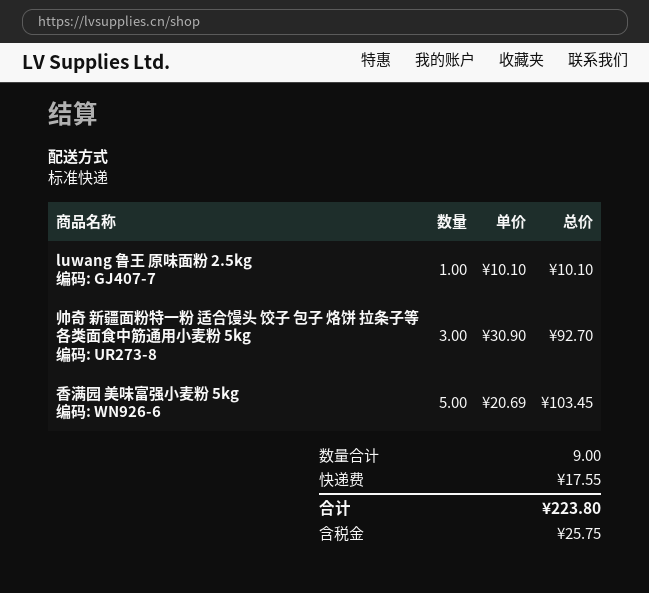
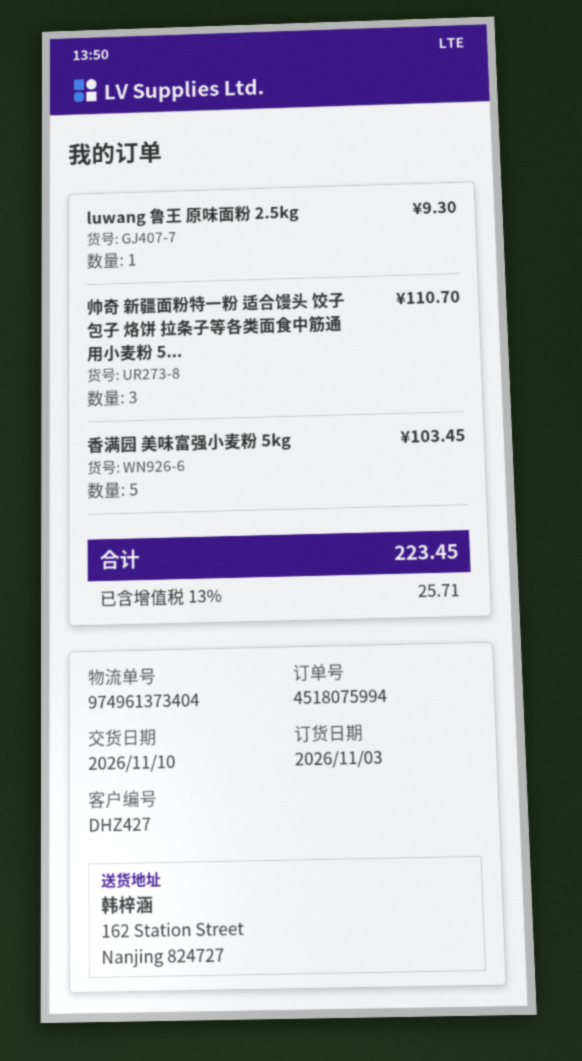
luwang 鲁王 原味面粉 2.5kg: 1 for 10.10 -> 1 for 9.30
帅奇 新疆面粉特一粉 适合馒头 饺子 包子 烙饼 拉条子等各类面食中筋通用小麦粉 5kg: 3 for 92.70 -> 3 for 110.70
shipping: 17.55 -> none
tax: 25.75 -> 25.71
total: 223.80 -> 223.45

